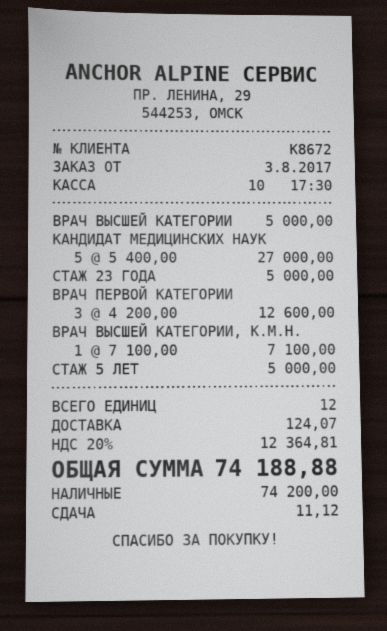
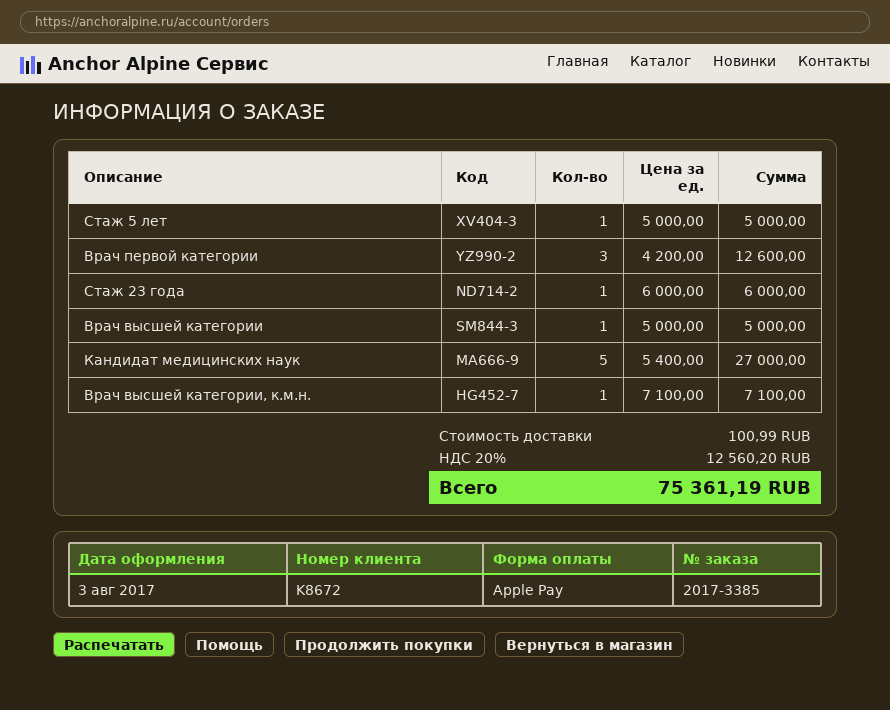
payment method: cash -> Apple Pay
СТАЖ 23 ГОДА: 1 x 5000.00 = 5000.00 -> 1 x 6000.00 = 6000.00
shipping: 124.07 -> 100.99
tax: 20% = 12364.81 -> 20% = 12560.20
total: 74188.88 -> 75361.19

